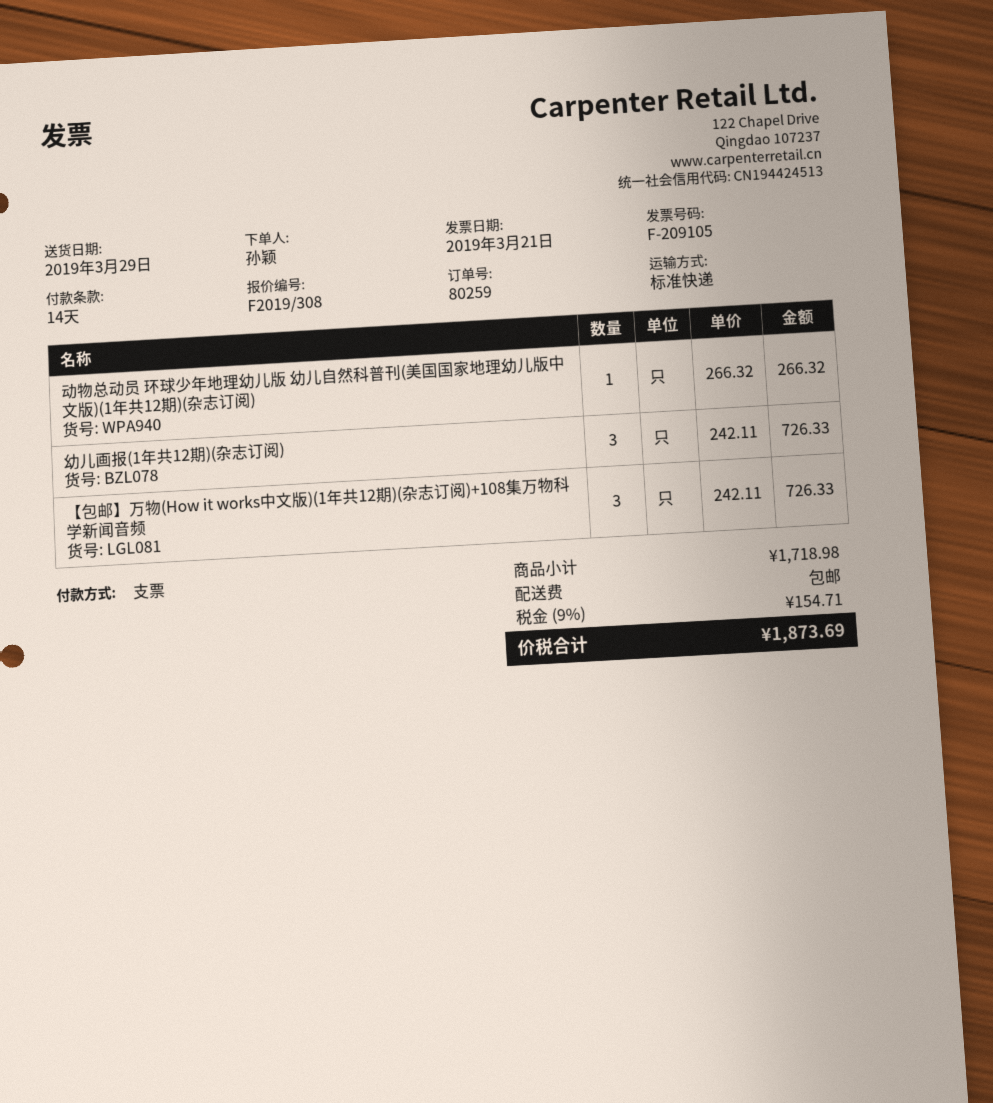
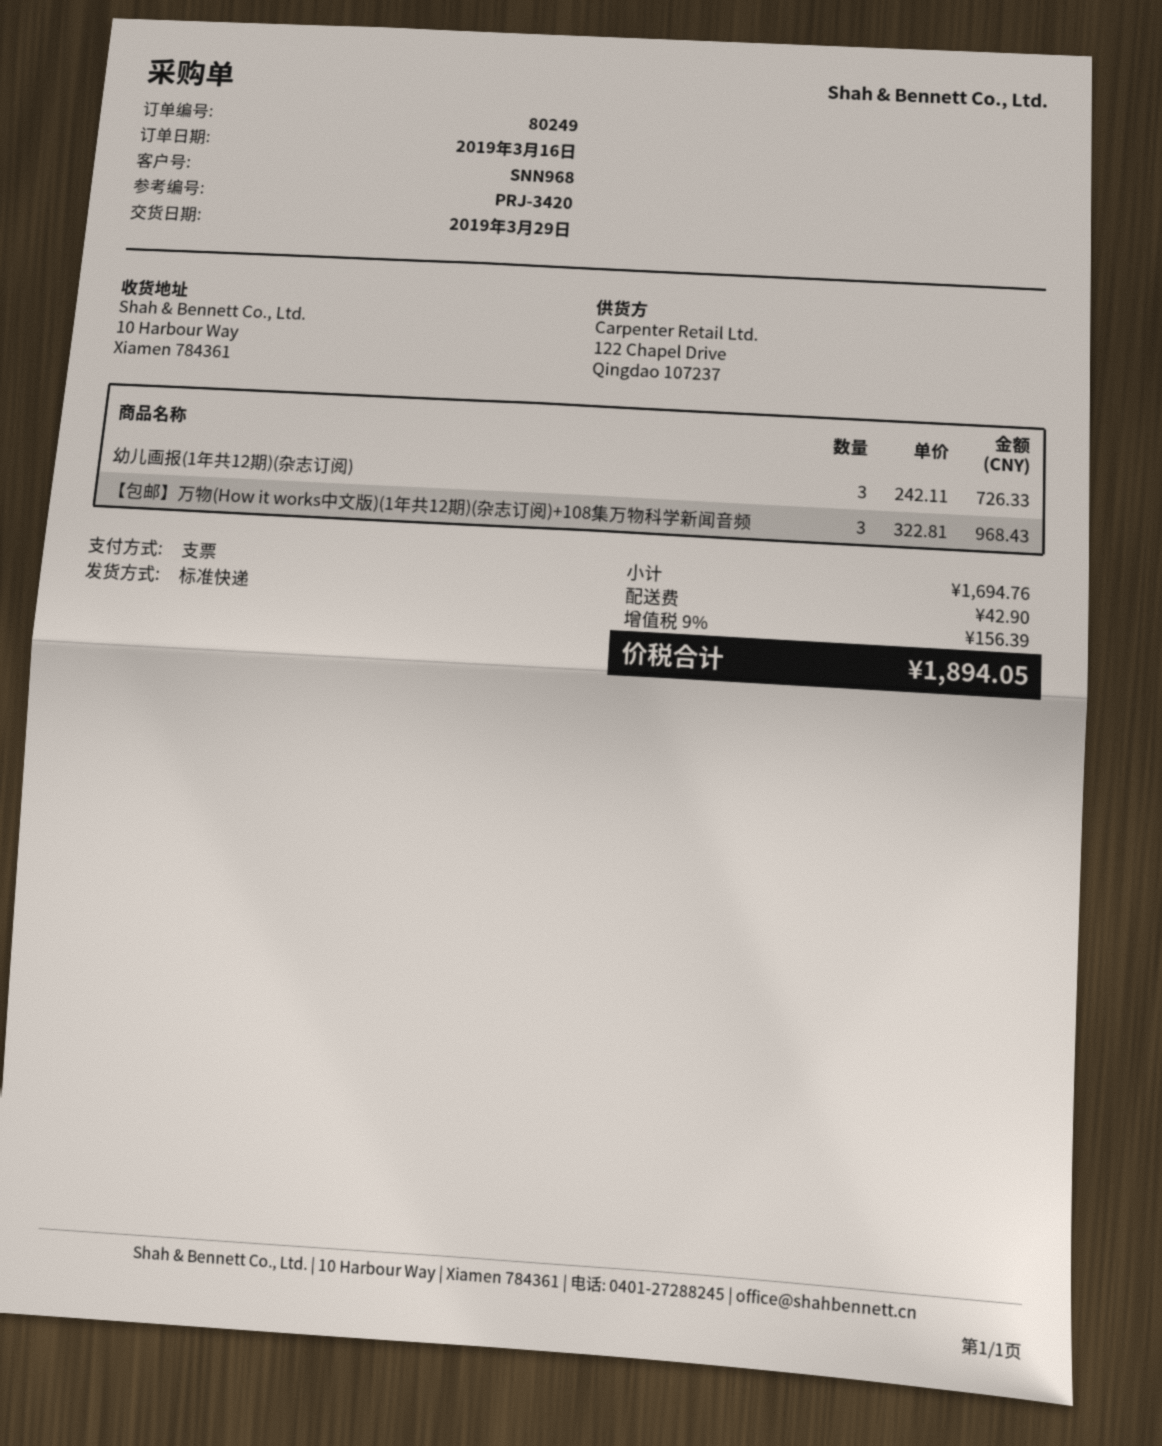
order number: 80259 -> 80249
动物总动员 环球少年地理幼儿版 幼儿自然科普刊(美国国家地理幼儿版中文版)(1年共12期)(杂志订阅): 1 x 266.32 = 266.32 -> none
【包邮】万物(How it works中文版)(1年共12期)(杂志订阅)+108集万物科学新闻音频: 3 x 242.11 = 726.33 -> 3 x 322.81 = 968.43
subtotal: 1718.98 -> 1694.76
shipping: 0.00 -> 42.90
tax: 9% = 154.71 -> 9% = 156.39
total: 1873.69 -> 1894.05

